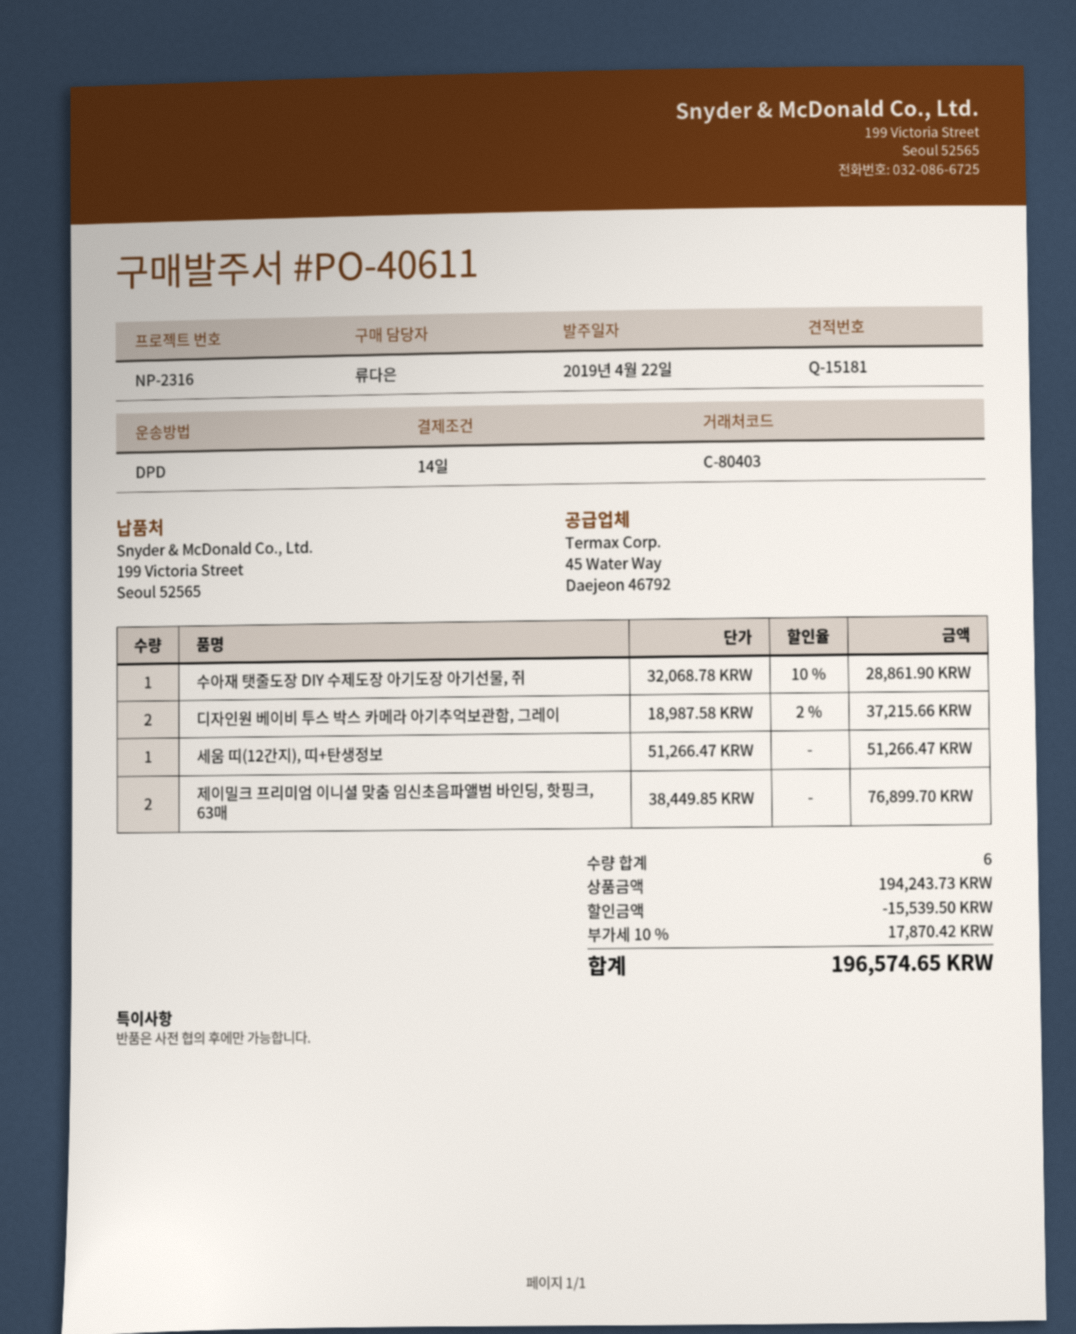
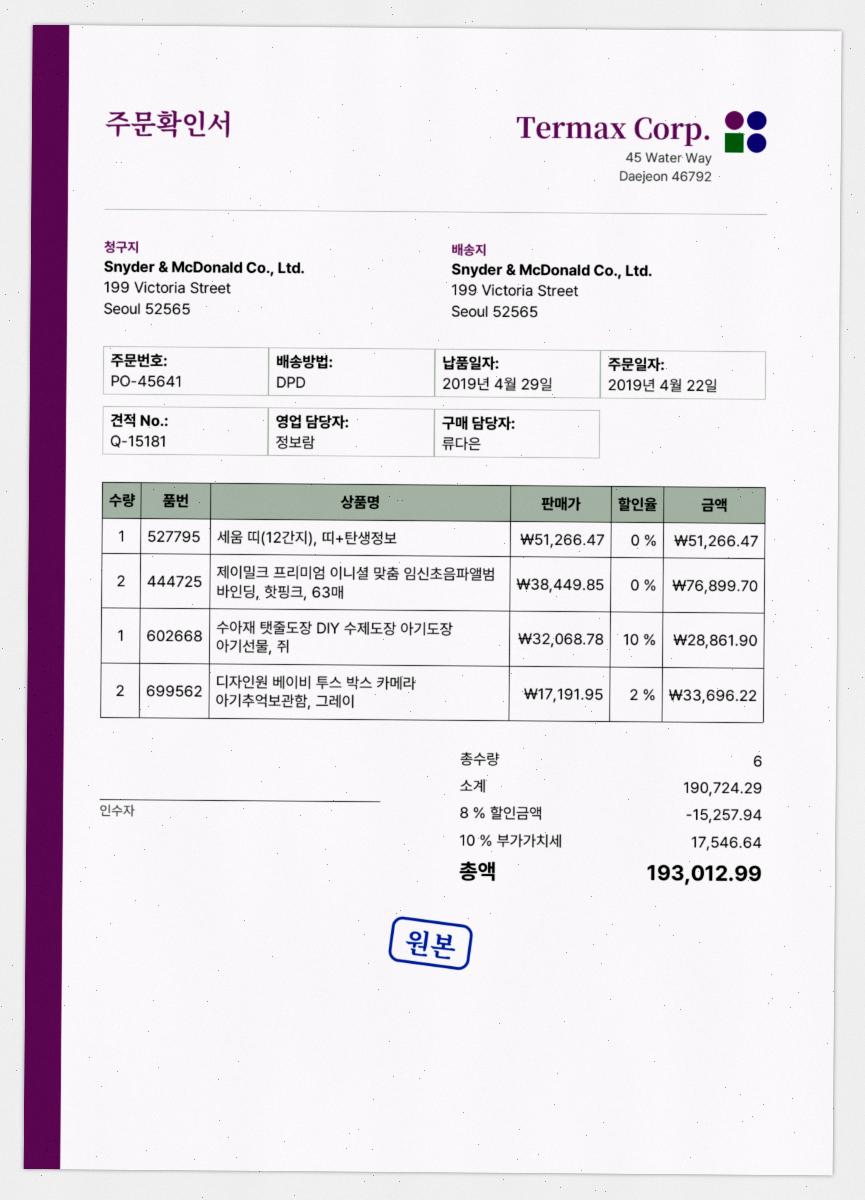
order number: PO-40611 -> PO-45641
디자인원 베이비 투스 박스 카메라 아기추억보관함, 그레이: 2 x 18987.58 - 2% = 37215.66 -> 2 x 17191.95 - 2% = 33696.22
subtotal: 194243.73 -> 190724.29
discount: 15539.50 -> 15257.94
tax: 10% = 17870.42 -> 10% = 17546.64
total: 196574.65 -> 193012.99

